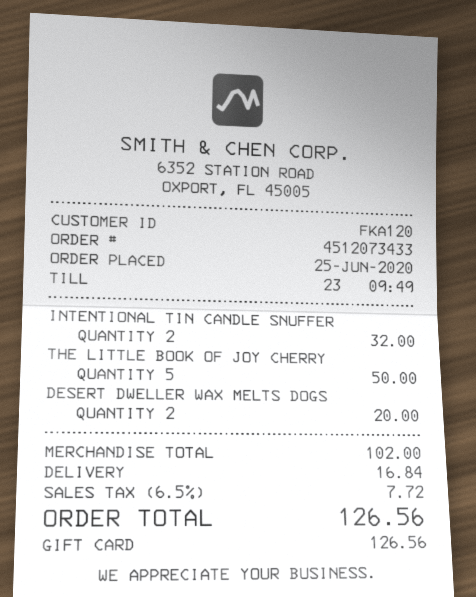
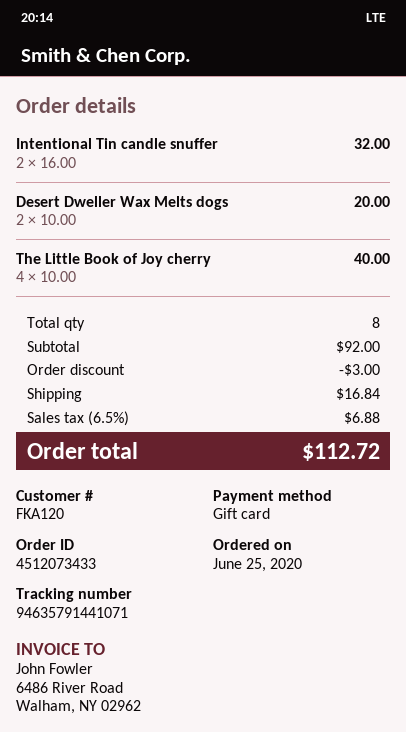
THE LITTLE BOOK OF JOY CHERRY: 5 for 50.00 -> 4 for 40.00
subtotal: 102.00 -> 92.00
discount: none -> 3.00
tax: 6.5% = 7.72 -> 6.5% = 6.88
total: 126.56 -> 112.72

